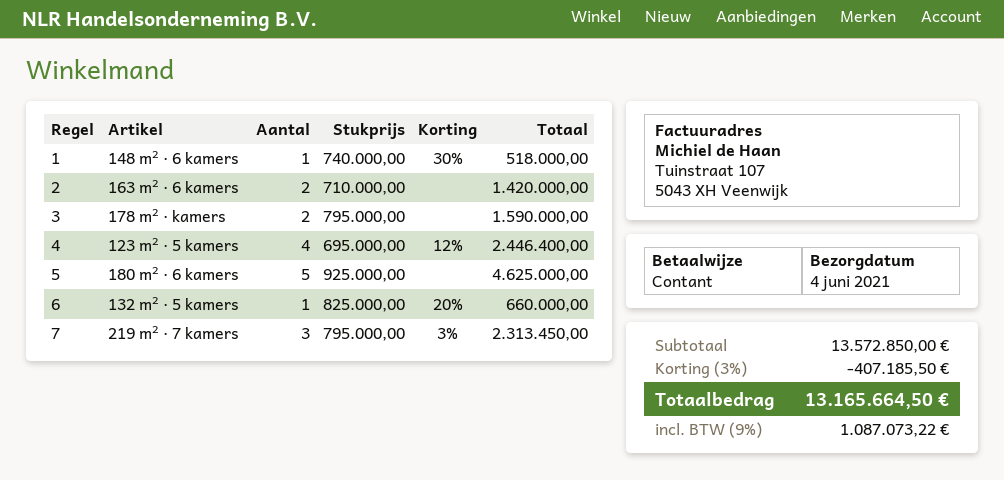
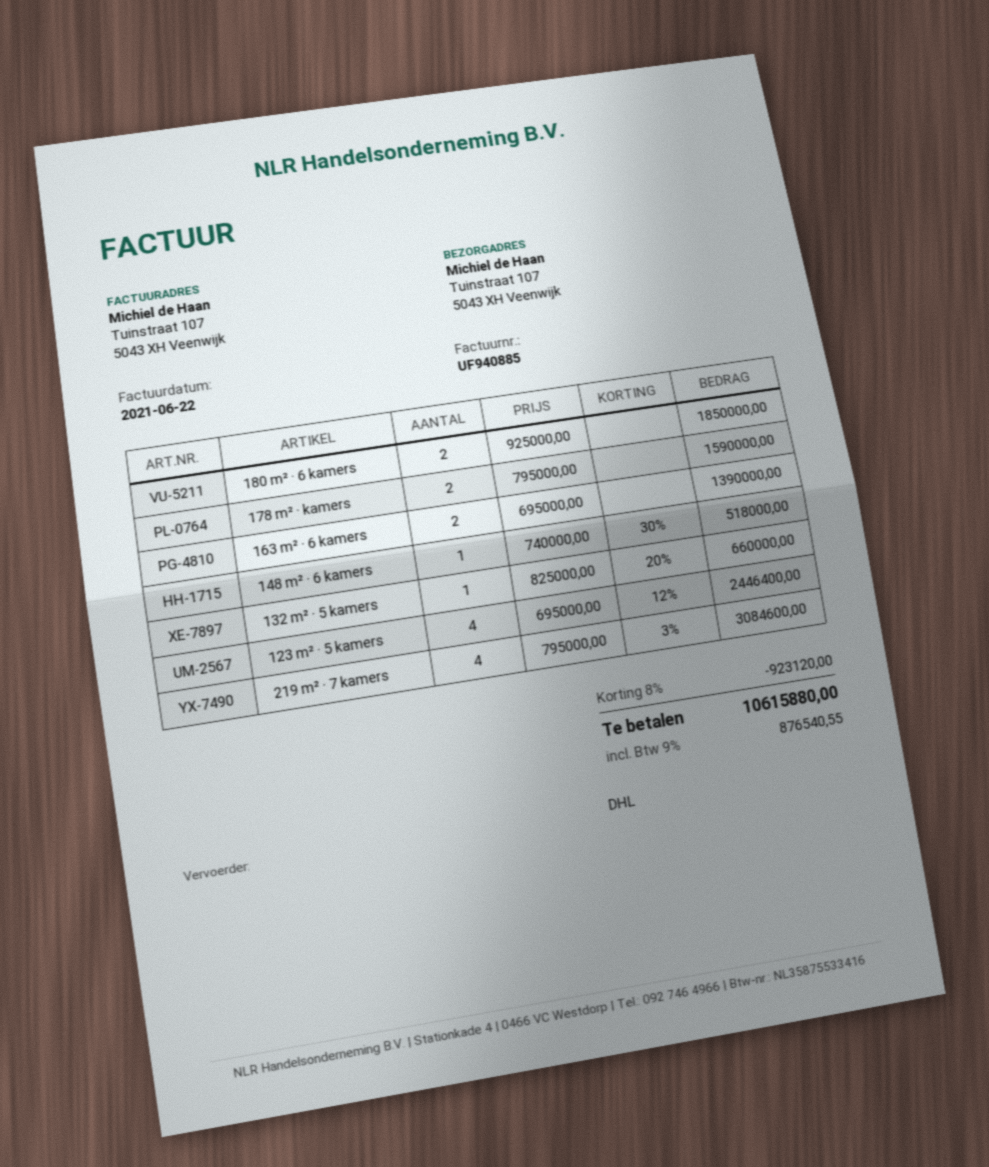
163 m² · 6 kamers: 2 x 710000.00 = 1420000.00 -> 2 x 695000.00 = 1390000.00
180 m² · 6 kamers: 5 x 925000.00 = 4625000.00 -> 2 x 925000.00 = 1850000.00
219 m² · 7 kamers: 3 x 795000.00 - 3% = 2313450.00 -> 4 x 795000.00 - 3% = 3084600.00
discount: 3% = 407185.50 -> 8% = 923120.00
tax: 9% = 1087073.22 -> 9% = 876540.55
total: 13165664.50 -> 10615880.00

